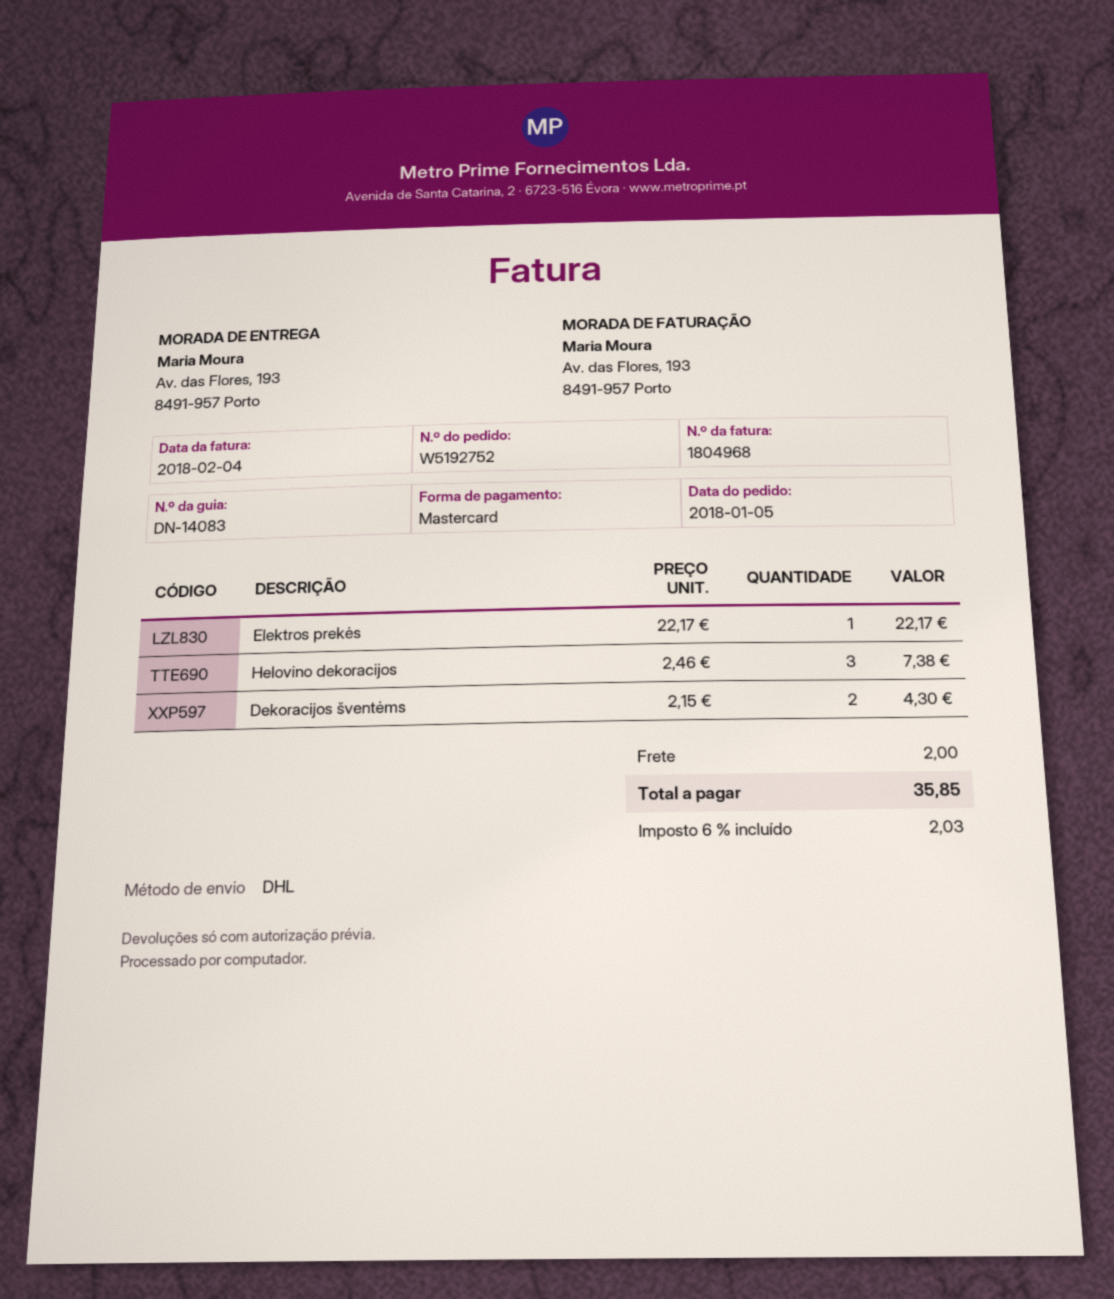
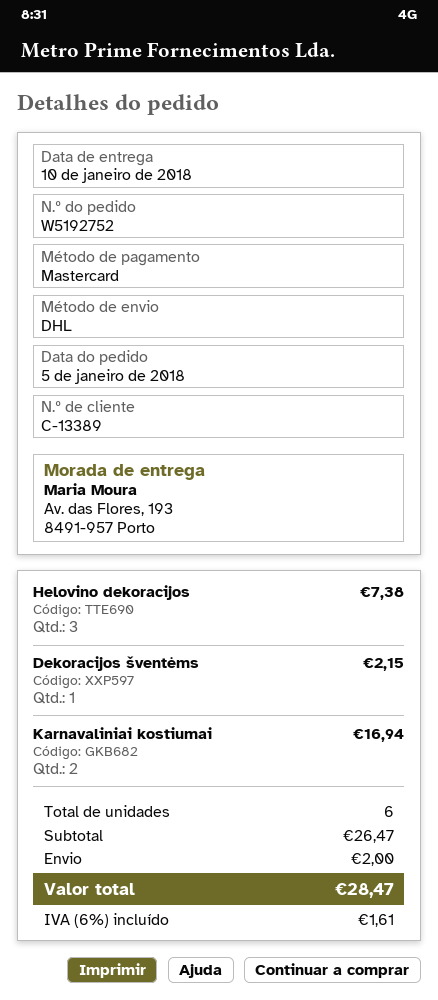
Elektros prekės: 1 for 22.17 -> none
Dekoracijos šventėms: 2 for 4.30 -> 1 for 2.15
Karnavaliniai kostiumai: none -> 2 for 16.94
tax: 6% = 2.03 -> 6% = 1.61
total: 35.85 -> 28.47

